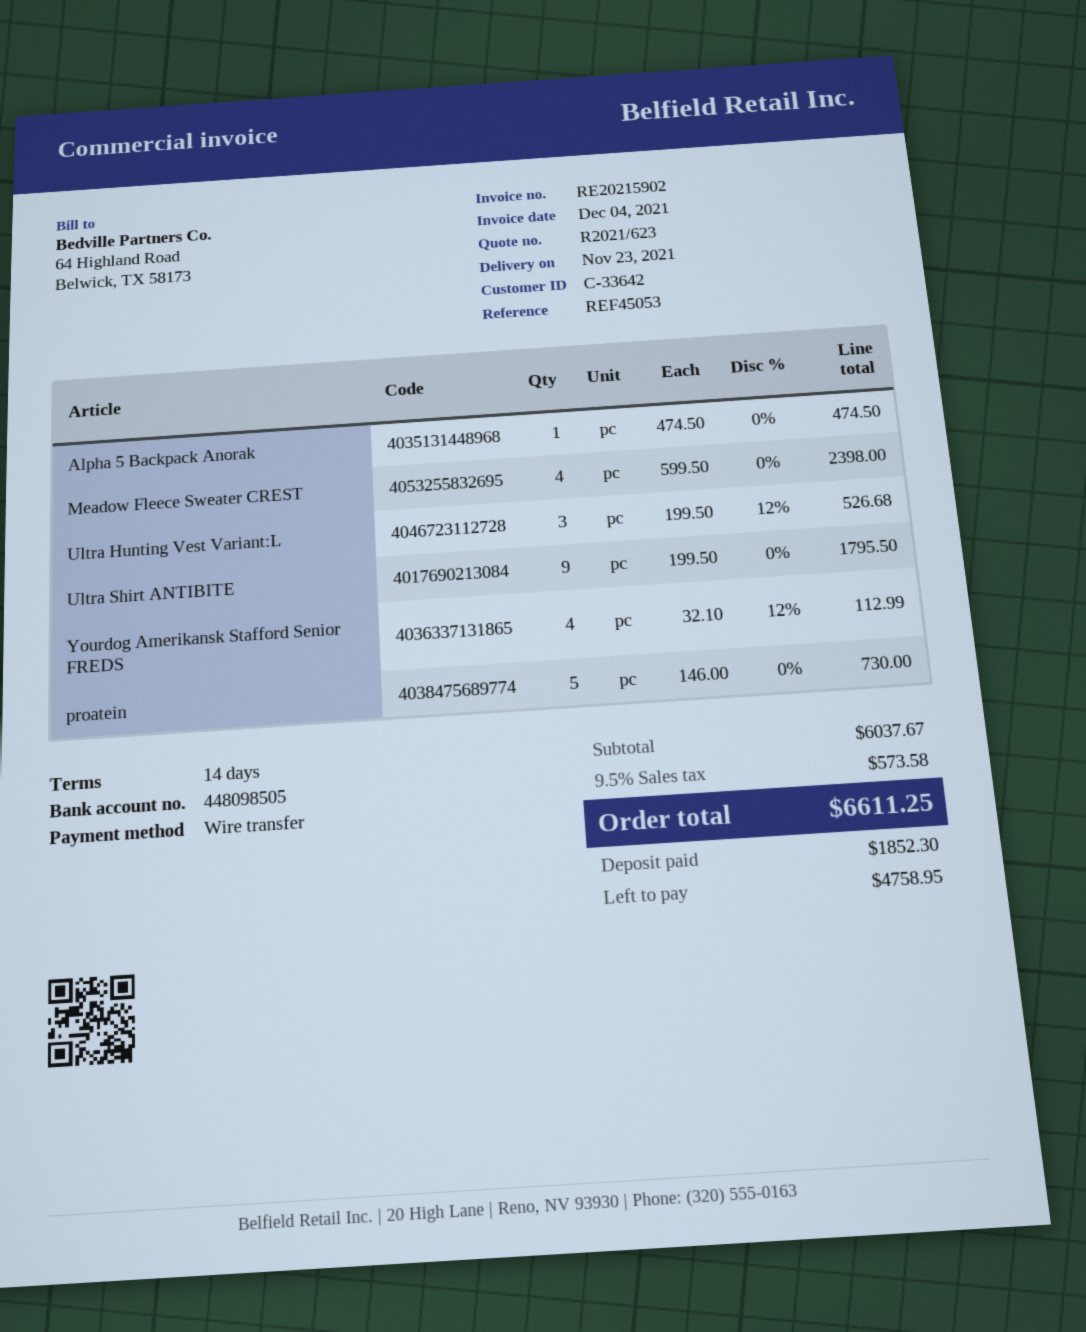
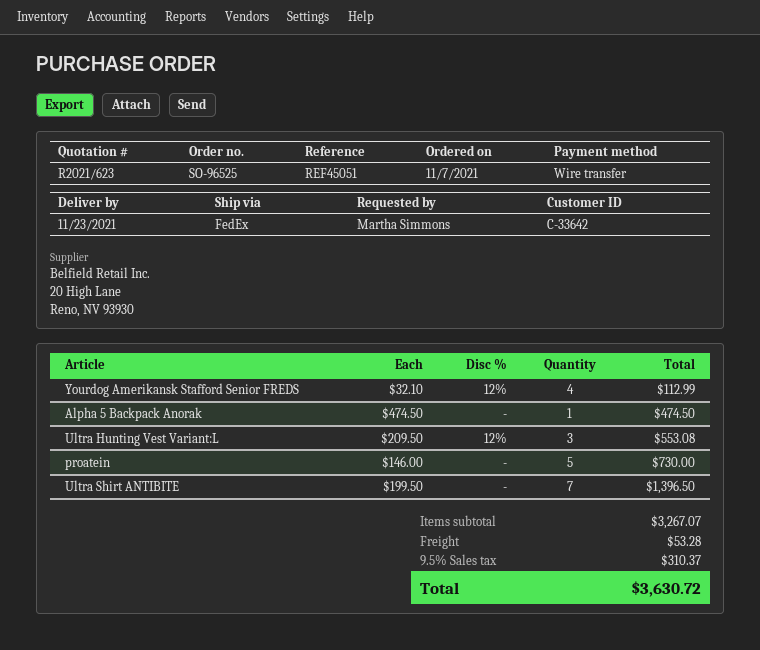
reference: REF45053 -> REF45051
Meadow Fleece Sweater CREST: 4 x 599.50 = 2398.00 -> none
Ultra Hunting Vest Variant:L: 3 x 199.50 - 12% = 526.68 -> 3 x 209.50 - 12% = 553.08
Ultra Shirt ANTIBITE: 9 x 199.50 = 1795.50 -> 7 x 199.50 = 1396.50
subtotal: 6037.67 -> 3267.07
shipping: none -> 53.28
tax: 9.5% = 573.58 -> 9.5% = 310.37
total: 6611.25 -> 3630.72

